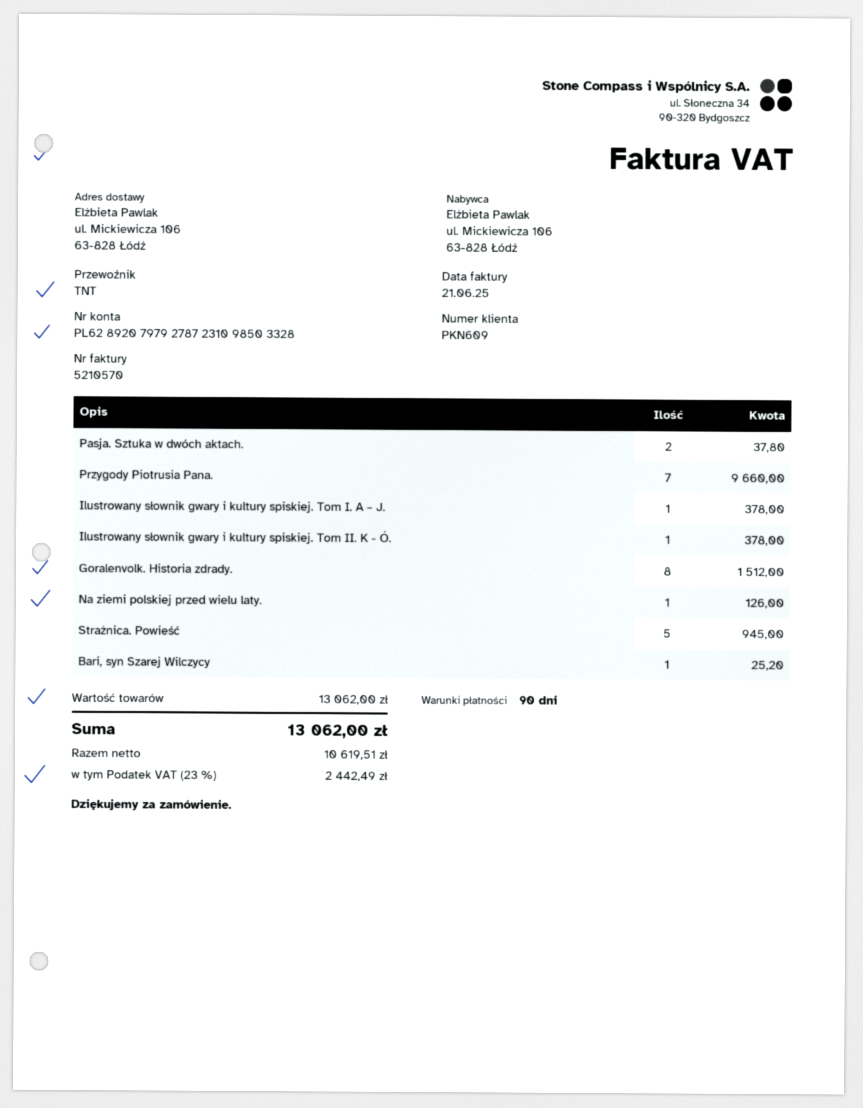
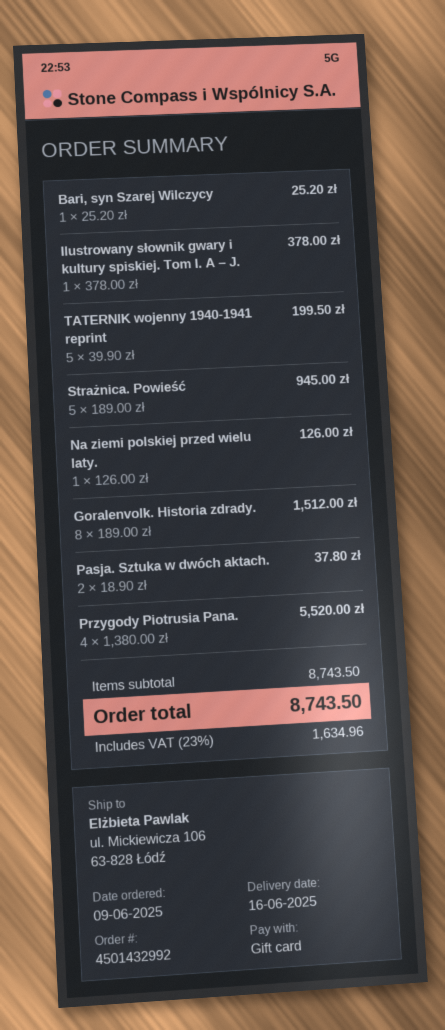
Przygody Piotrusia Pana.: 7 for 9660.00 -> 4 for 5520.00
Ilustrowany słownik gwary i kultury spiskiej. Tom II. K - Ó.: 1 for 378.00 -> none
TATERNIK wojenny 1940-1941 reprint: none -> 5 for 199.50
subtotal: 13062.00 -> 8743.50
tax: 23% = 2442.49 -> 23% = 1634.96
total: 13062.00 -> 8743.50

